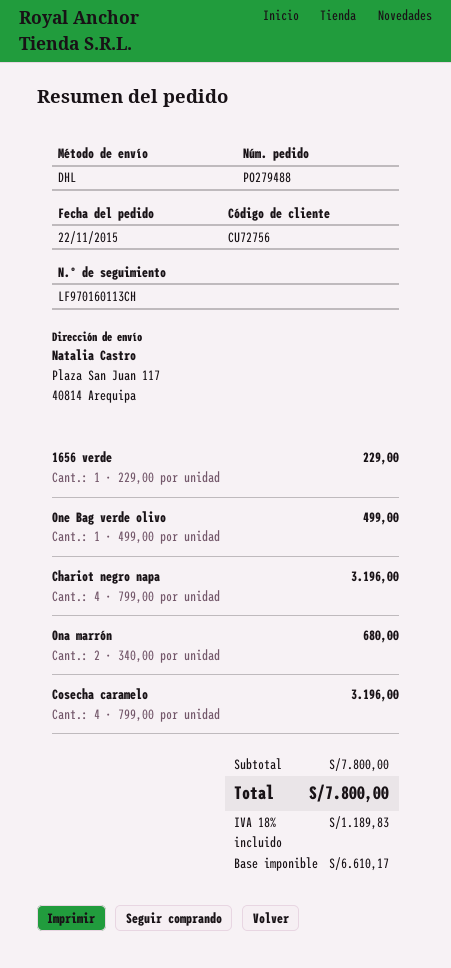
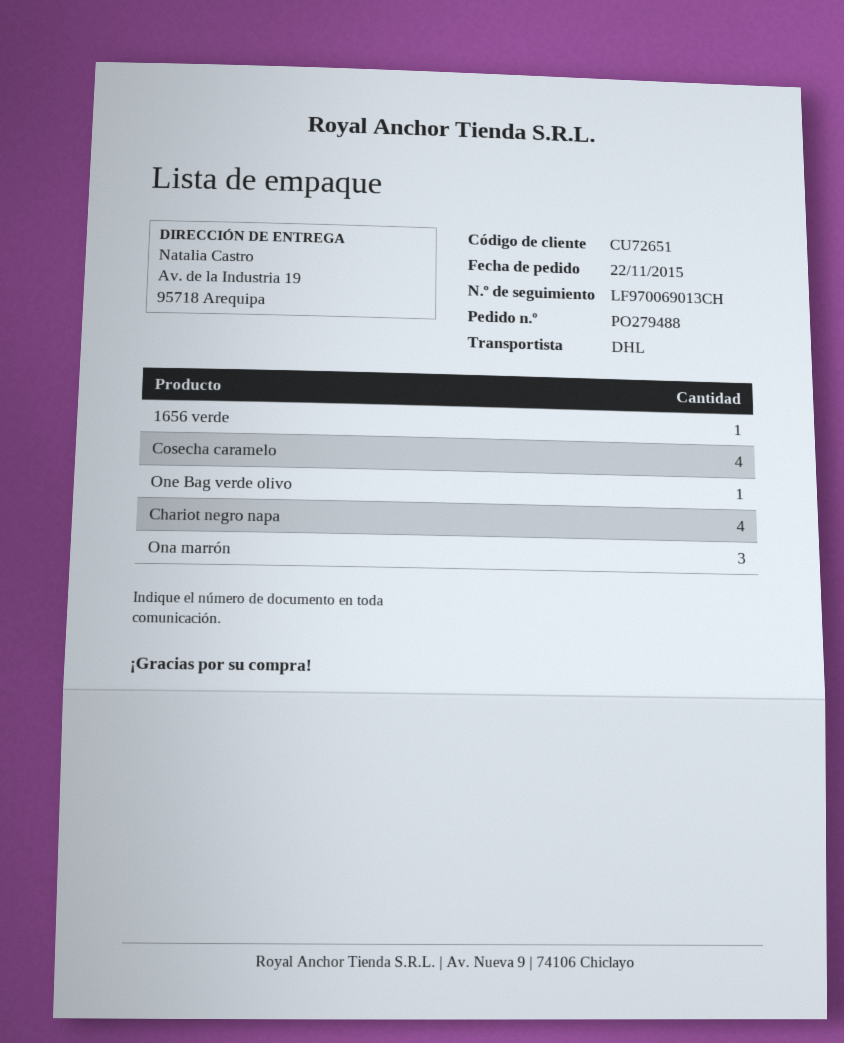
customer number: CU72756 -> CU72651
tracking number: LF970160113CH -> LF970069013CH
ship to: Plaza San Juan 117, 40814 Arequipa -> Av. de la Industria 19, 95718 Arequipa
Ona marrón: 2 -> 3

